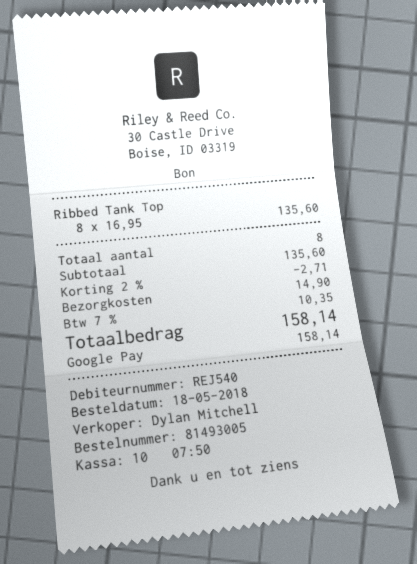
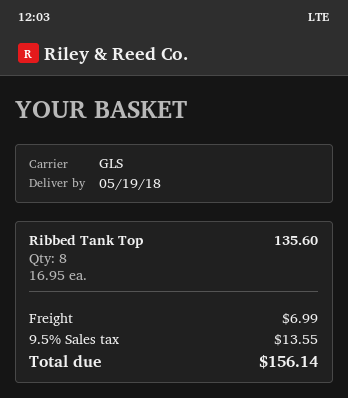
discount: 2% = 2.71 -> none
shipping: 14.90 -> 6.99
tax: 7% = 10.35 -> 9.5% = 13.55
total: 158.14 -> 156.14

